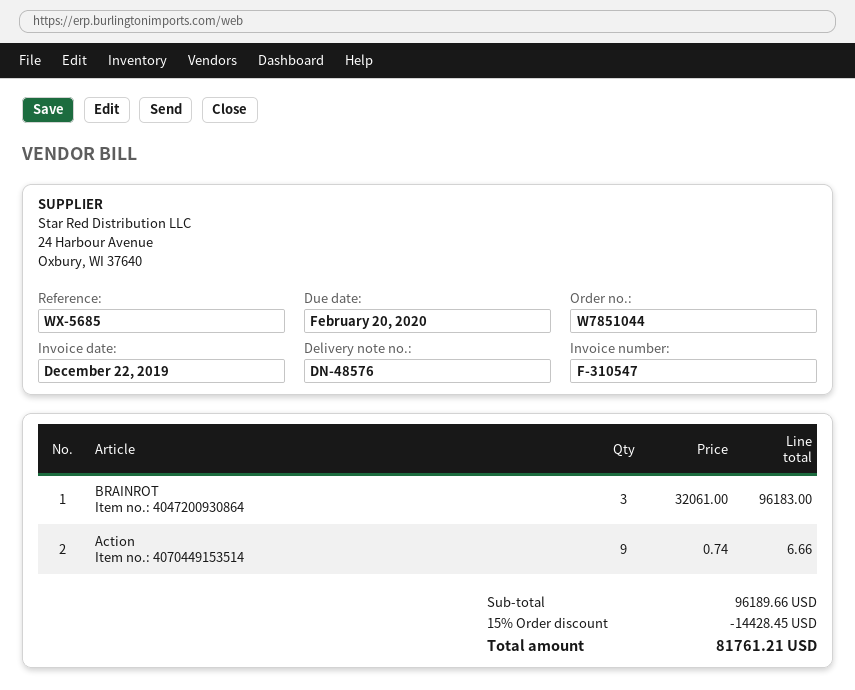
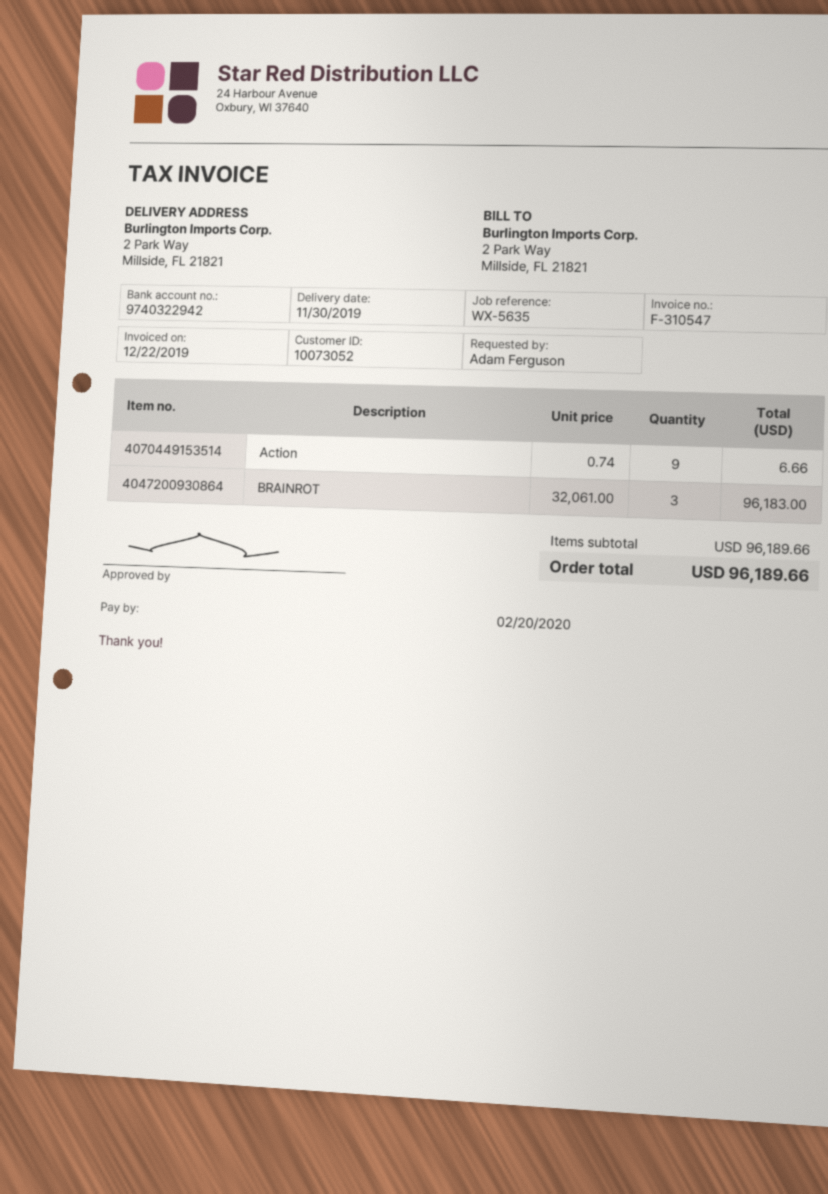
reference: WX-5685 -> WX-5635
discount: 15% = 14428.45 -> none
total: 81761.21 -> 96189.66

